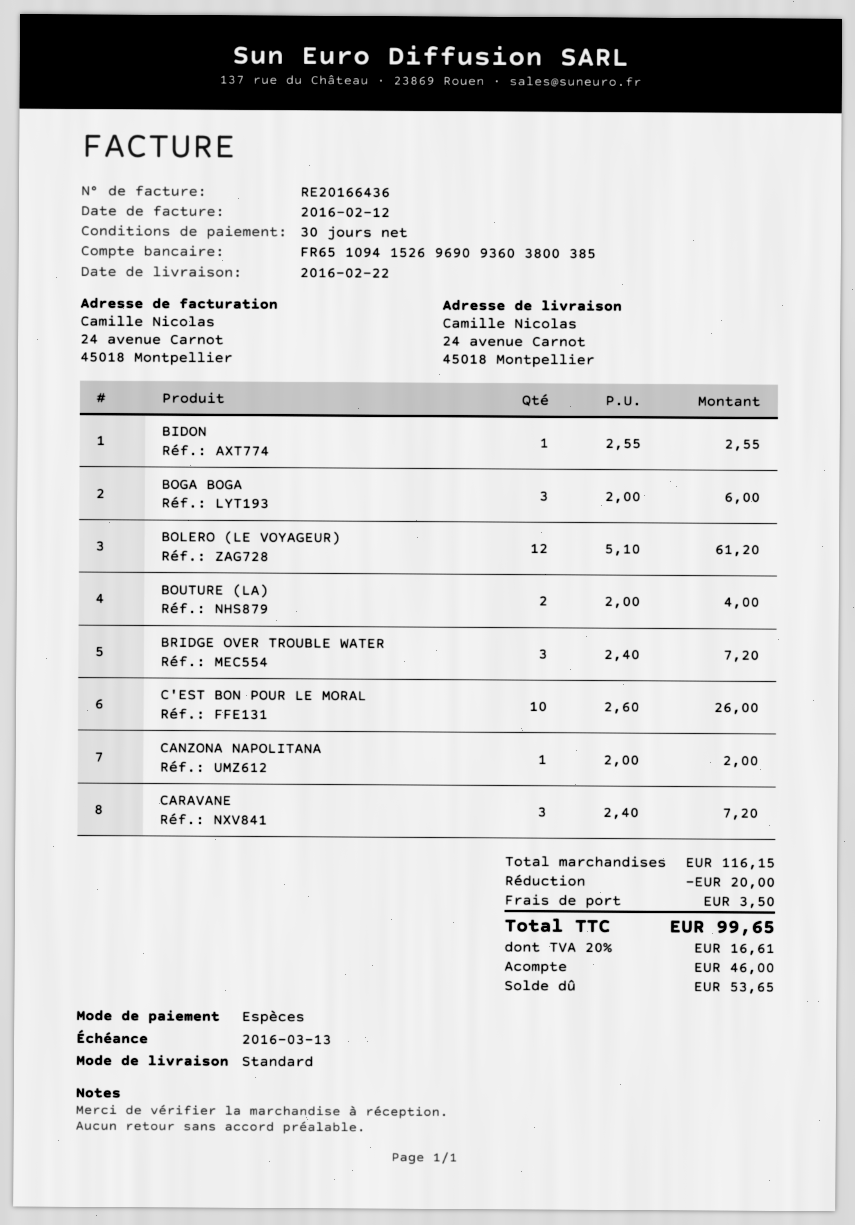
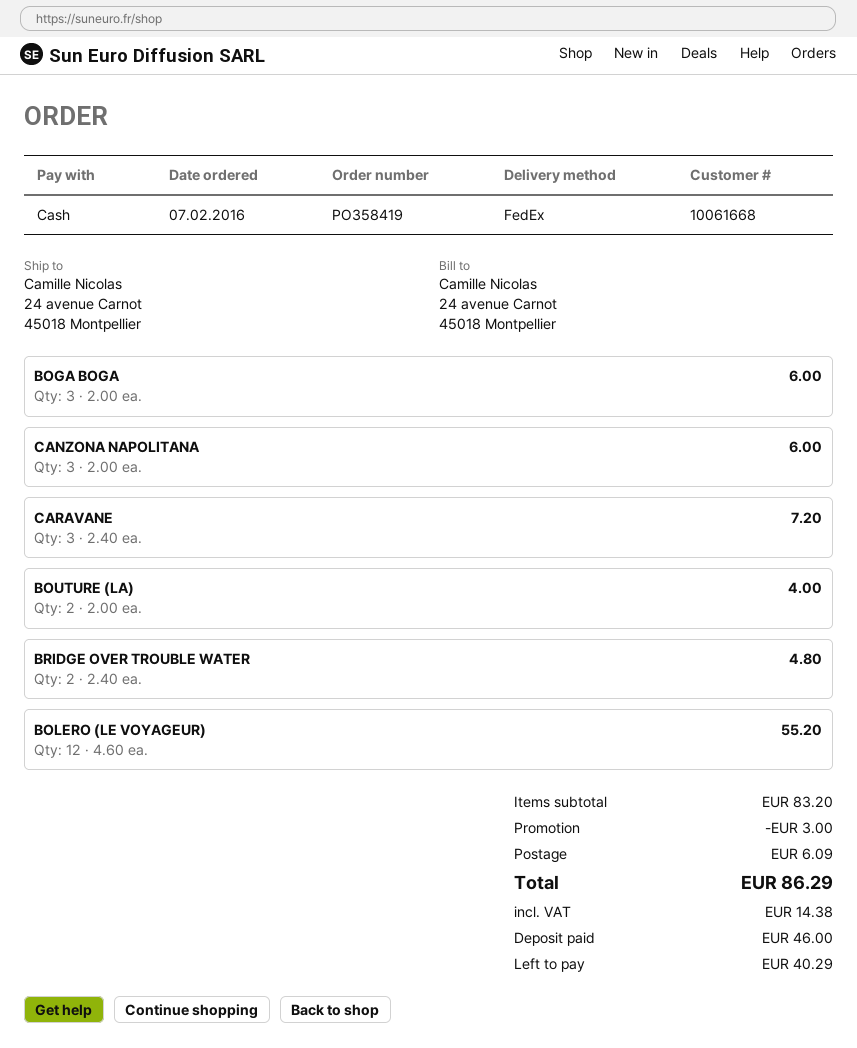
shipping method: standard -> FedEx
BIDON: 1 x 2.55 = 2.55 -> none
BOLERO (LE VOYAGEUR): 12 x 5.10 = 61.20 -> 12 x 4.60 = 55.20
BRIDGE OVER TROUBLE WATER: 3 x 2.40 = 7.20 -> 2 x 2.40 = 4.80
C'EST BON POUR LE MORAL: 10 x 2.60 = 26.00 -> none
CANZONA NAPOLITANA: 1 x 2.00 = 2.00 -> 3 x 2.00 = 6.00
subtotal: 116.15 -> 83.20
discount: 20.00 -> 3.00
shipping: 3.50 -> 6.09
tax: 16.61 -> 14.38
total: 99.65 -> 86.29
balance: 53.65 -> 40.29

